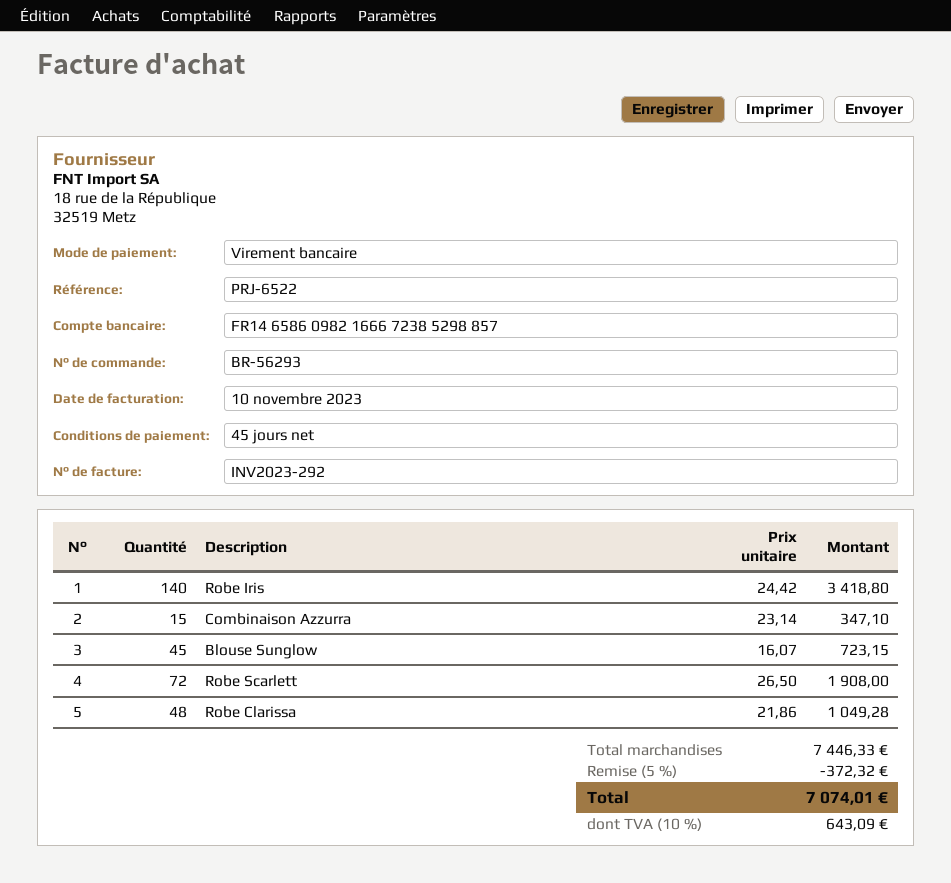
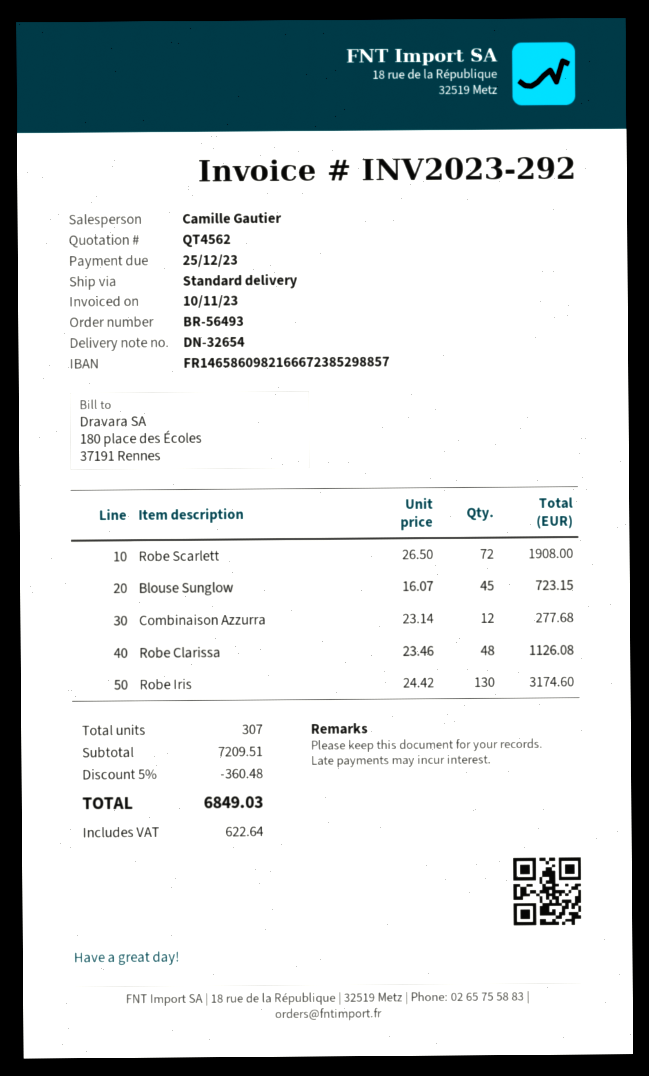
order number: BR-56293 -> BR-56493
Robe Iris: 140 x 24.42 = 3418.80 -> 130 x 24.42 = 3174.60
Combinaison Azzurra: 15 x 23.14 = 347.10 -> 12 x 23.14 = 277.68
Robe Clarissa: 48 x 21.86 = 1049.28 -> 48 x 23.46 = 1126.08
subtotal: 7446.33 -> 7209.51
discount: 5% = 372.32 -> 5% = 360.48
tax: 643.09 -> 622.64
total: 7074.01 -> 6849.03

